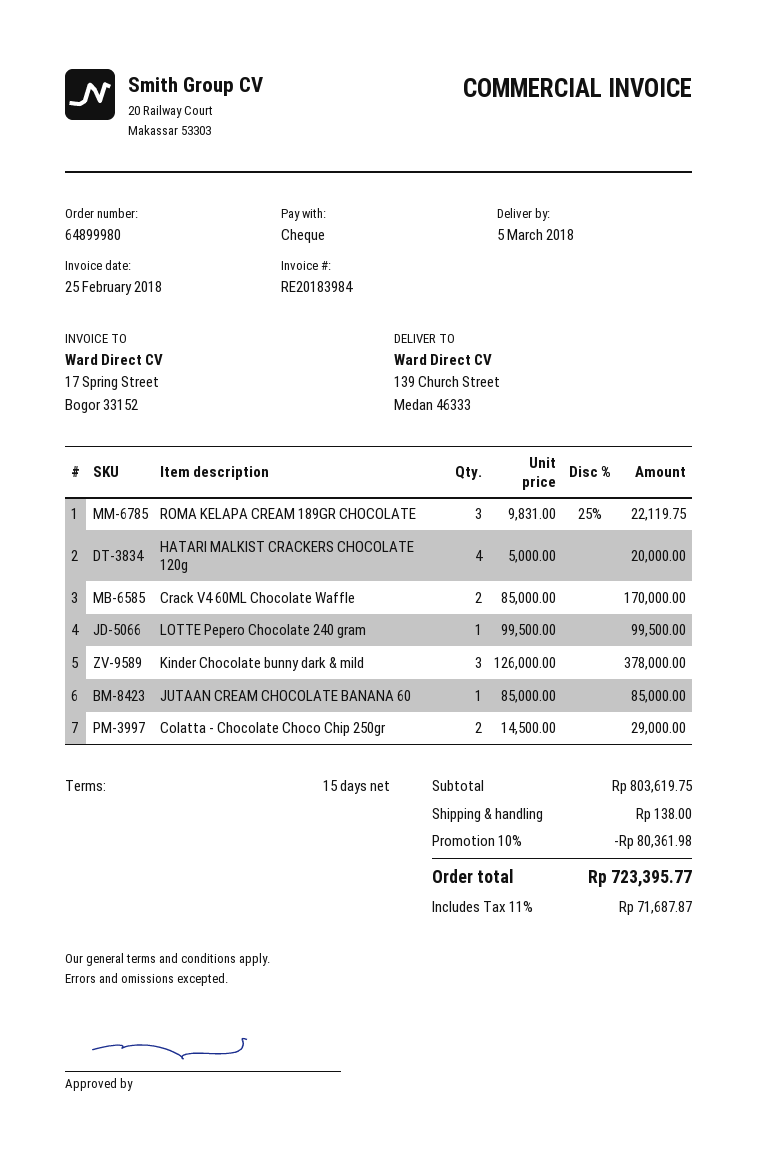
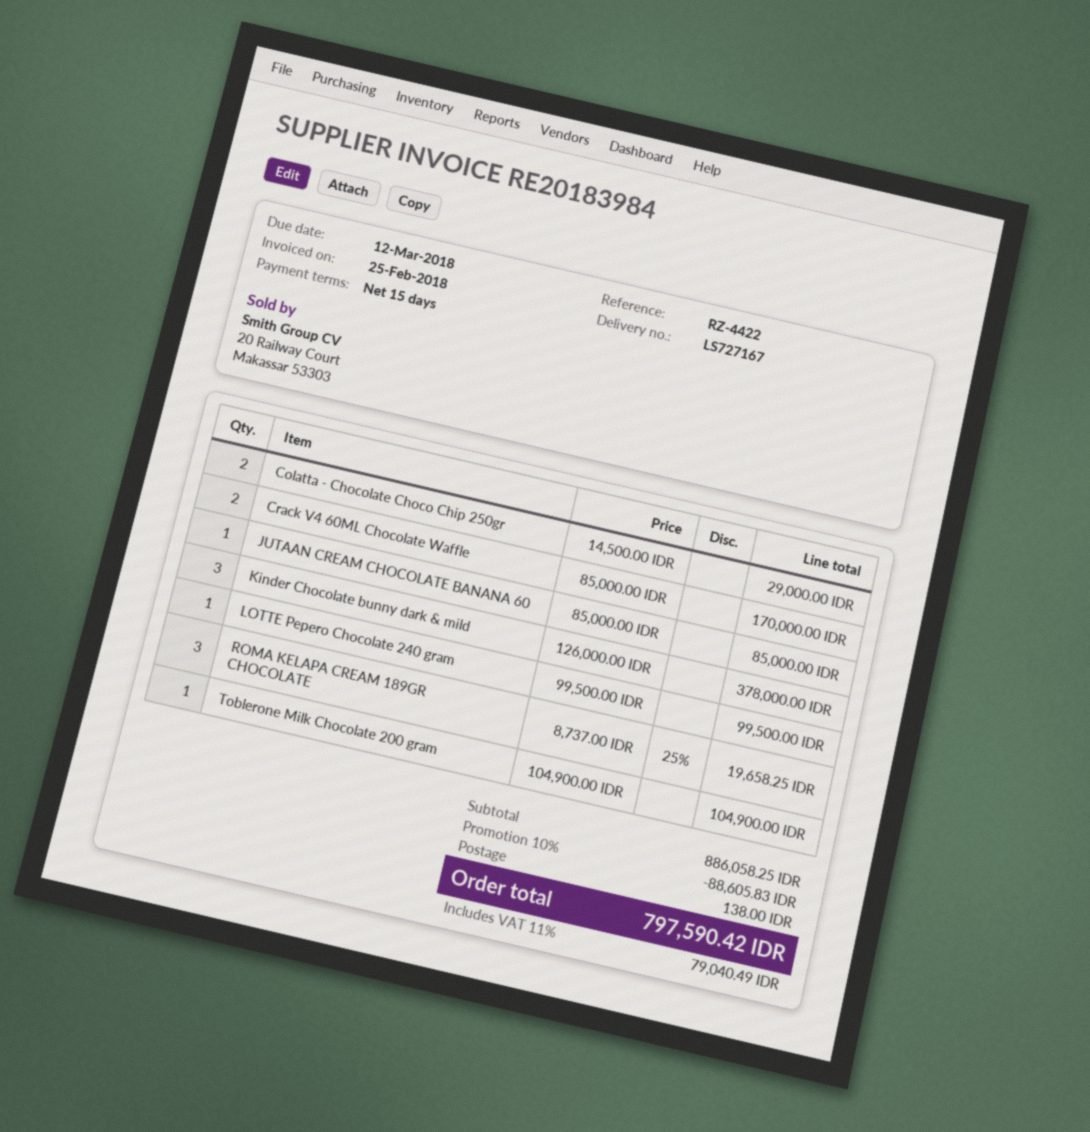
ROMA KELAPA CREAM 189GR CHOCOLATE: 3 x 9831.00 - 25% = 22119.75 -> 3 x 8737.00 - 25% = 19658.25
HATARI MALKIST CRACKERS CHOCOLATE 120g: 4 x 5000.00 = 20000.00 -> none
Toblerone Milk Chocolate 200 gram: none -> 1 x 104900.00 = 104900.00
subtotal: 803619.75 -> 886058.25
discount: 10% = 80361.98 -> 10% = 88605.83
tax: 11% = 71687.87 -> 11% = 79040.49
total: 723395.77 -> 797590.42

